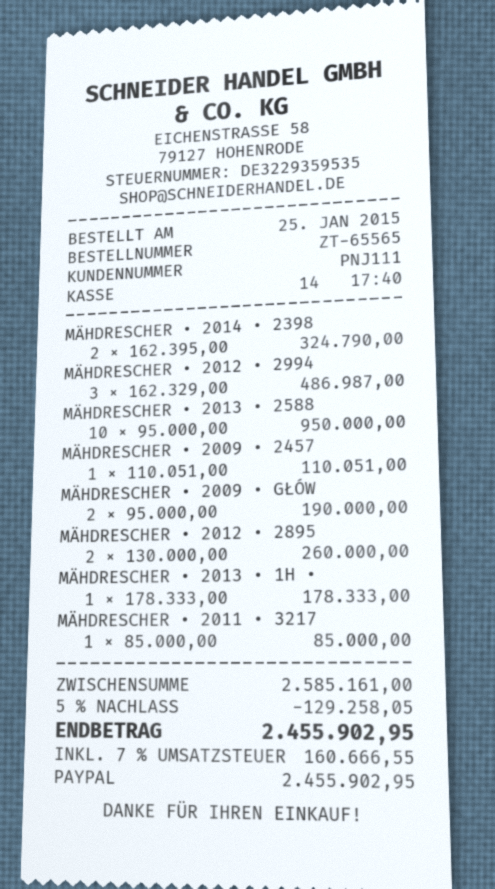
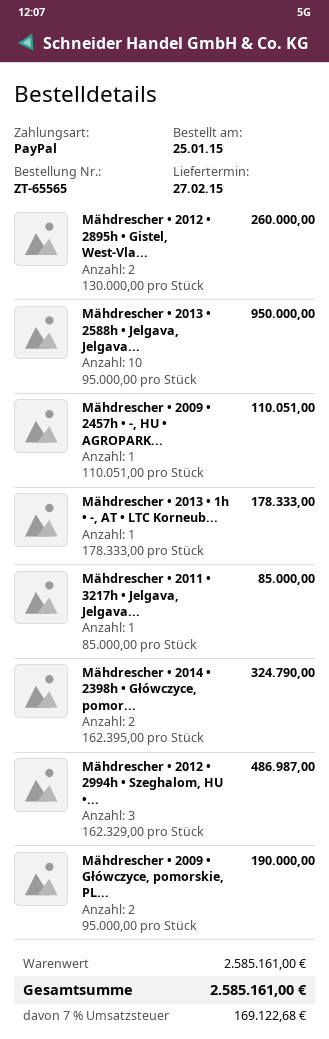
discount: 5% = 129258.05 -> none
tax: 7% = 160666.55 -> 7% = 169122.68
total: 2455902.95 -> 2585161.00

